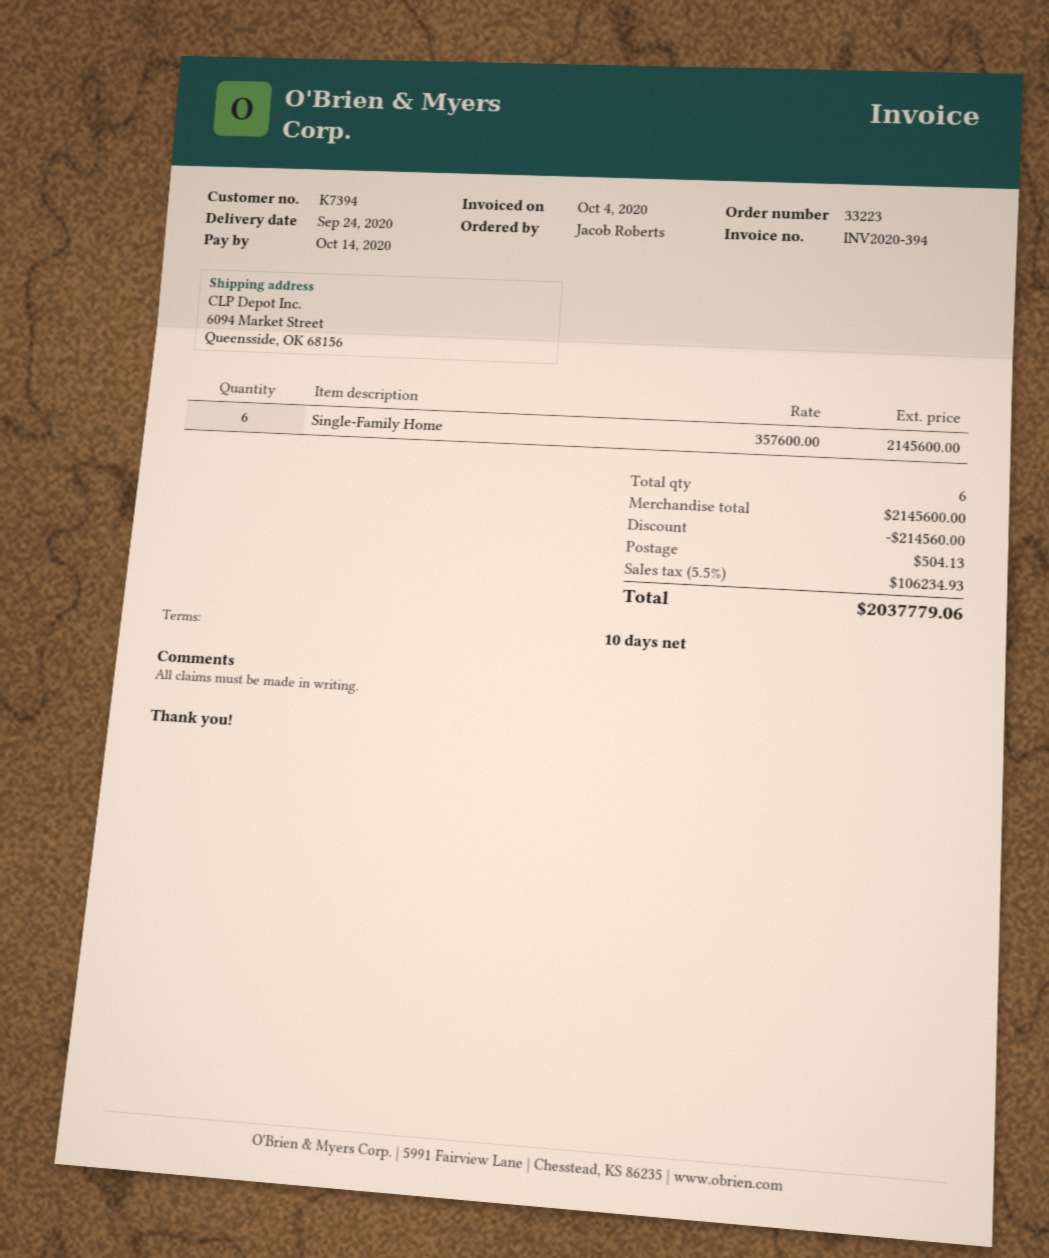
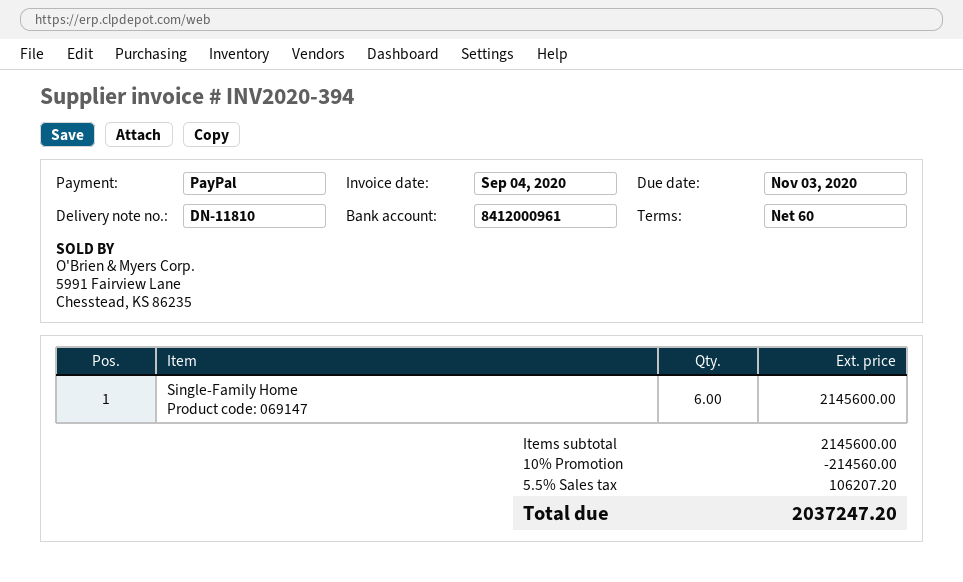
invoice date: 2020-10-04 -> 2020-09-04
payment terms: 10 days -> 60 days
due date: 2020-10-14 -> 2020-11-03
shipping: 504.13 -> none
tax: 5.5% = 106234.93 -> 5.5% = 106207.20
total: 2037779.06 -> 2037247.20

